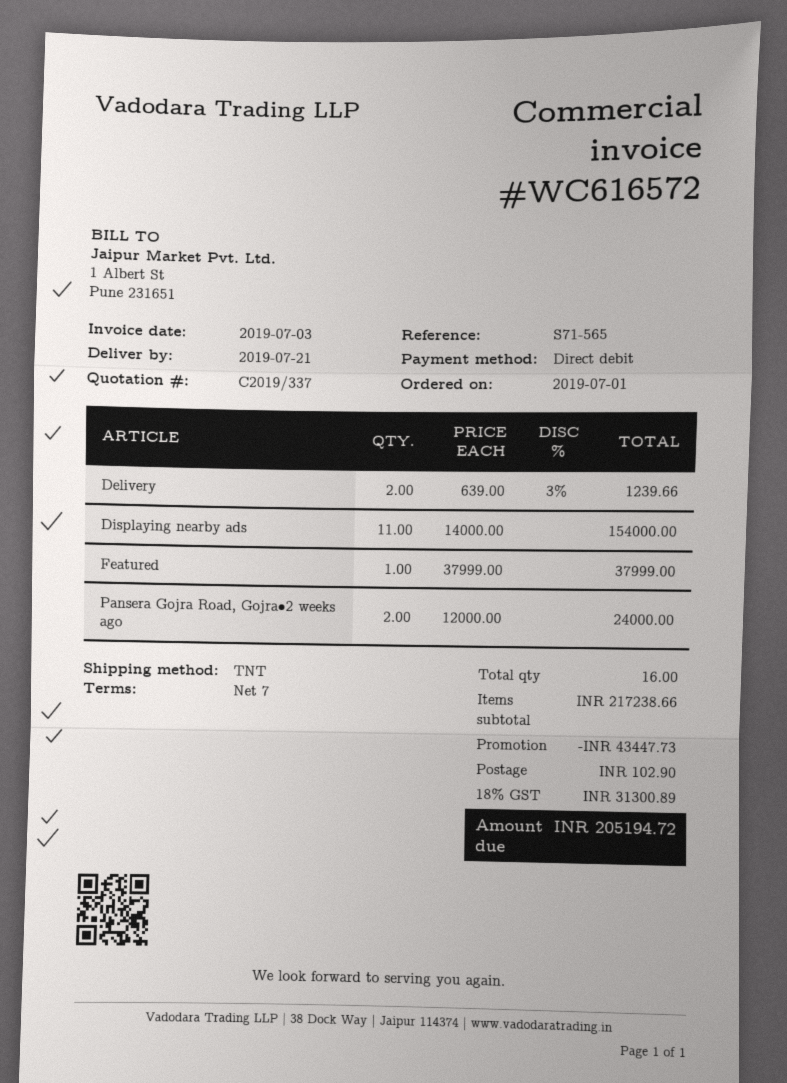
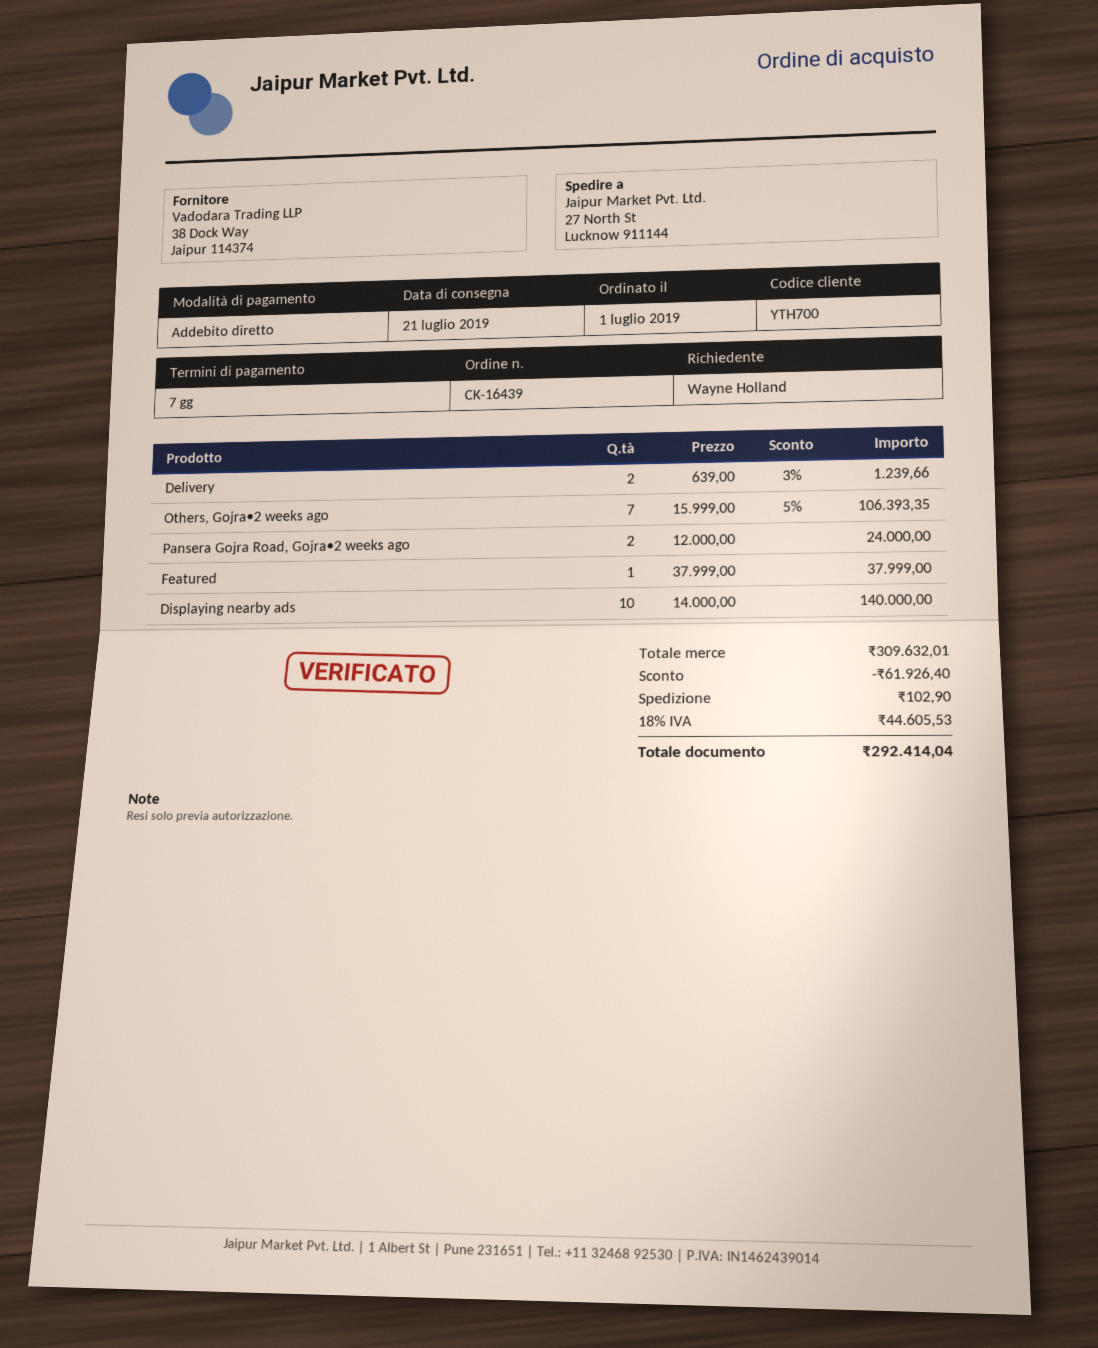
Displaying nearby ads: 11 x 14000.00 = 154000.00 -> 10 x 14000.00 = 140000.00
Others, Gojra•2 weeks ago: none -> 7 x 15999.00 - 5% = 106393.35
subtotal: 217238.66 -> 309632.01
discount: 43447.73 -> 61926.40
tax: 18% = 31300.89 -> 18% = 44605.53
total: 205194.72 -> 292414.04

